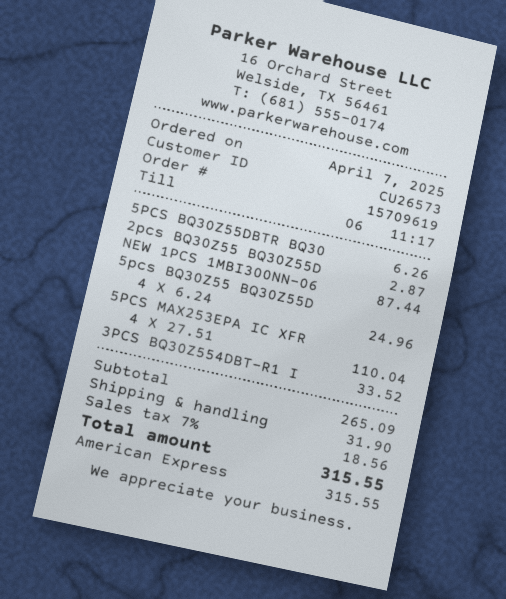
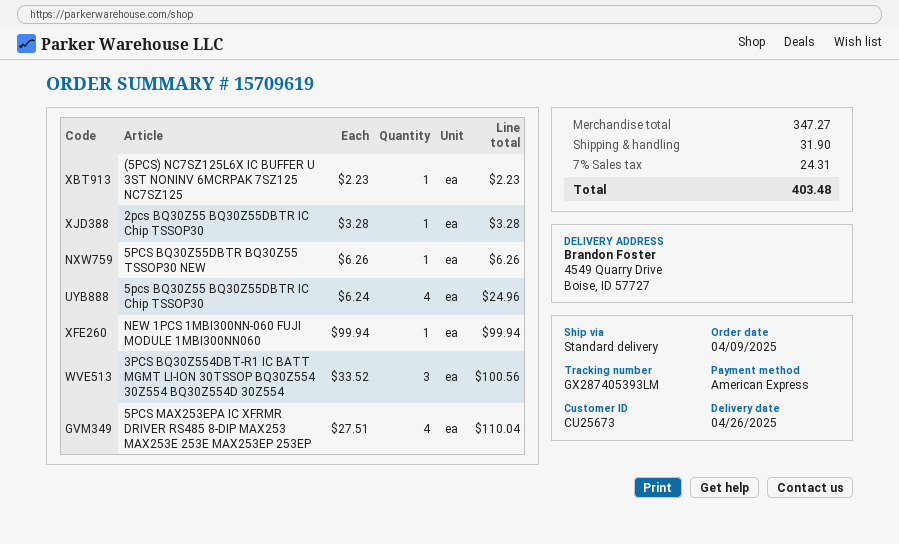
order date: 2025-04-07 -> 2025-04-09
customer number: CU26573 -> CU25673
2pcs BQ30Z55 BQ30Z55D: 1 x 2.87 = 2.87 -> 1 x 3.28 = 3.28
NEW 1PCS 1MBI300NN-06: 1 x 87.44 = 87.44 -> 1 x 99.94 = 99.94
3PCS BQ30Z554DBT-R1 I: 1 x 33.52 = 33.52 -> 3 x 33.52 = 100.56
(5PCS) NC7SZ125L6X IC BUFFER U 3ST NONINV 6MCRPAK 7SZ125 NC7SZ125: none -> 1 x 2.23 = 2.23
subtotal: 265.09 -> 347.27
tax: 7% = 18.56 -> 7% = 24.31
total: 315.55 -> 403.48

